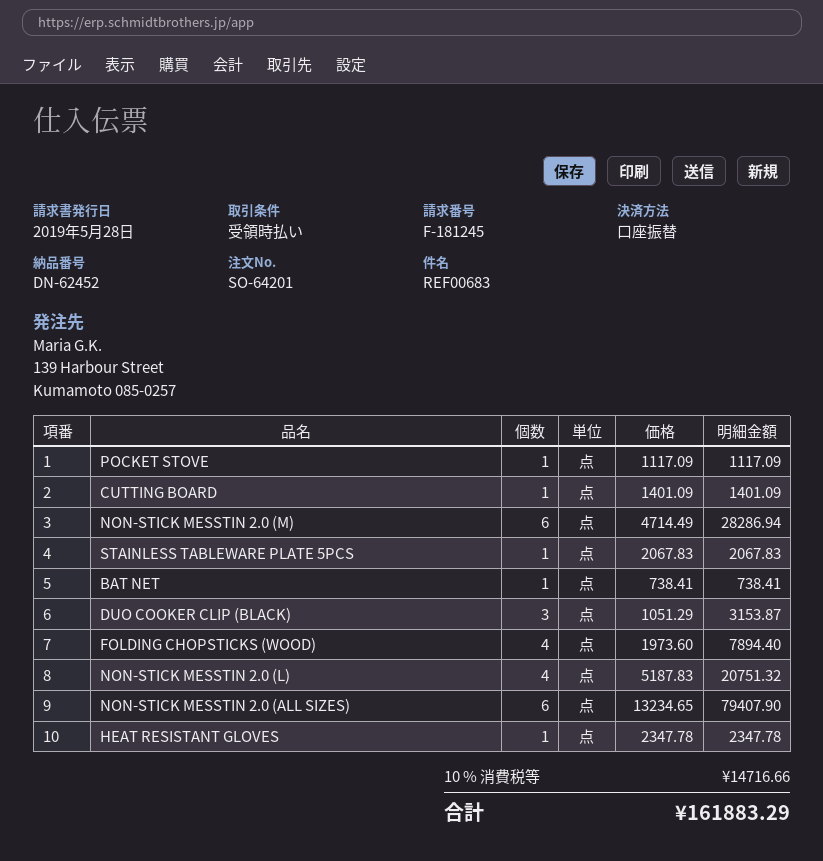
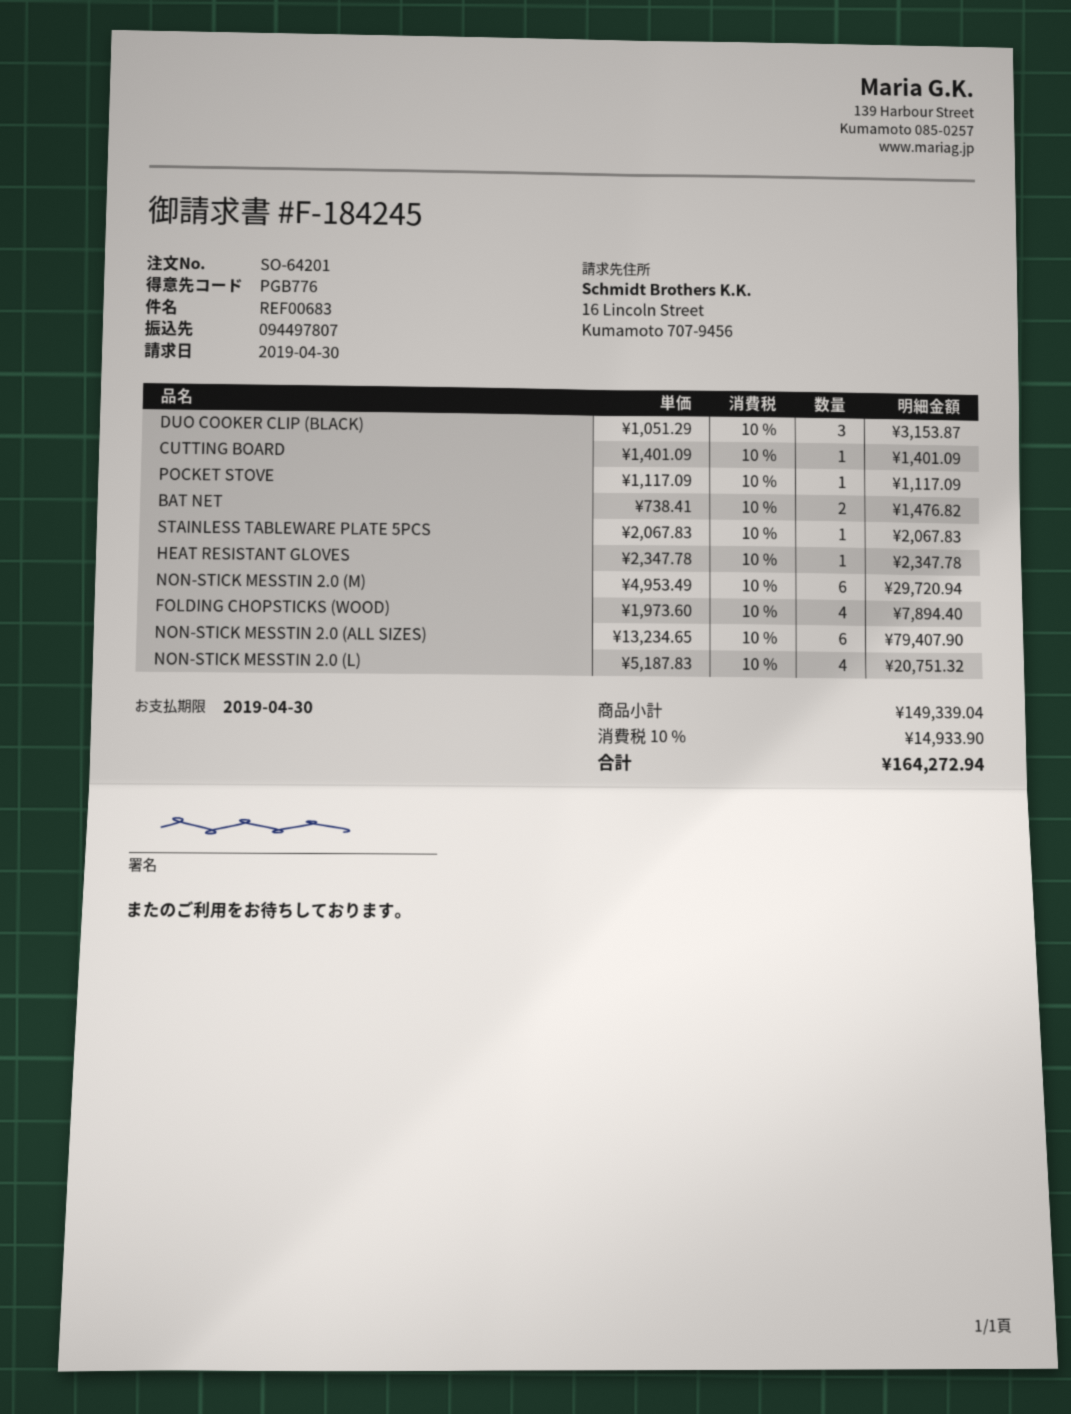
invoice number: F-181245 -> F-184245
invoice date: 2019-05-28 -> 2019-04-30
NON-STICK MESSTIN 2.0 (M): 6 x 4714.49 = 28286.94 -> 6 x 4953.49 = 29720.94
BAT NET: 1 x 738.41 = 738.41 -> 2 x 738.41 = 1476.82
tax: 10% = 14716.66 -> 10% = 14933.90
total: 161883.29 -> 164272.94

